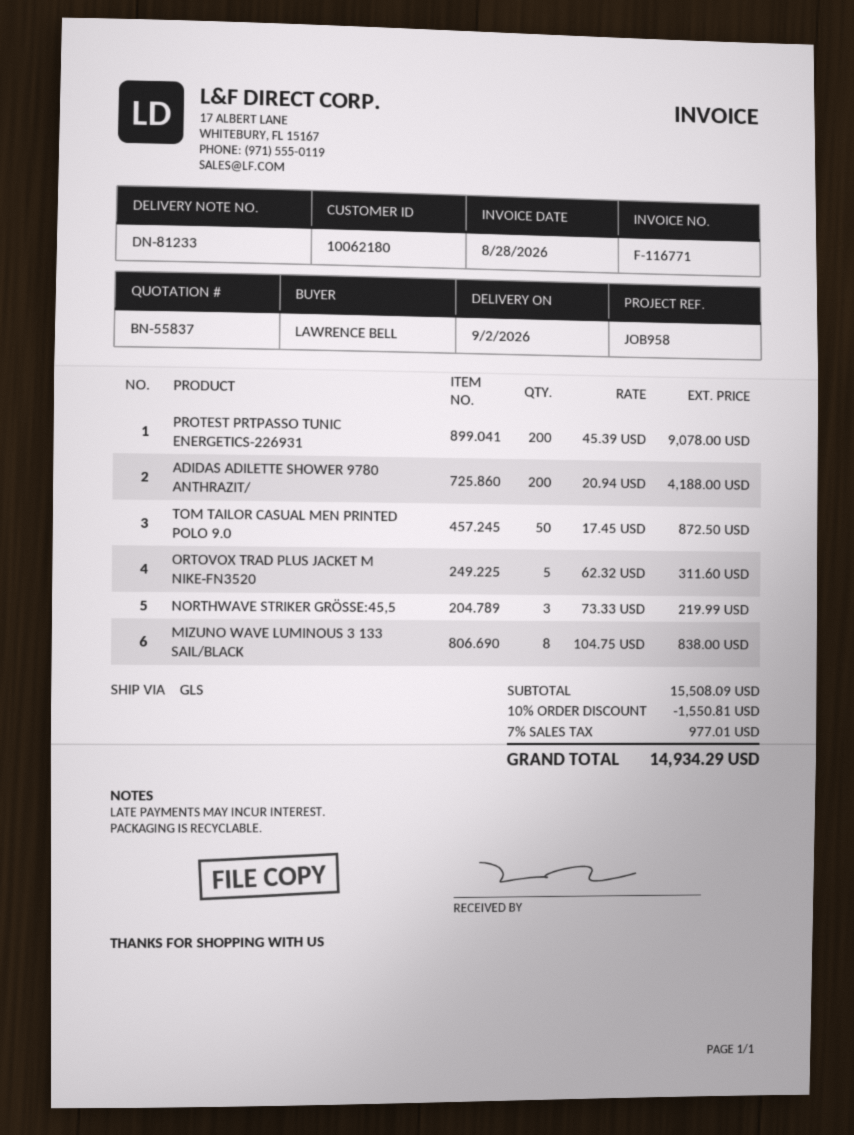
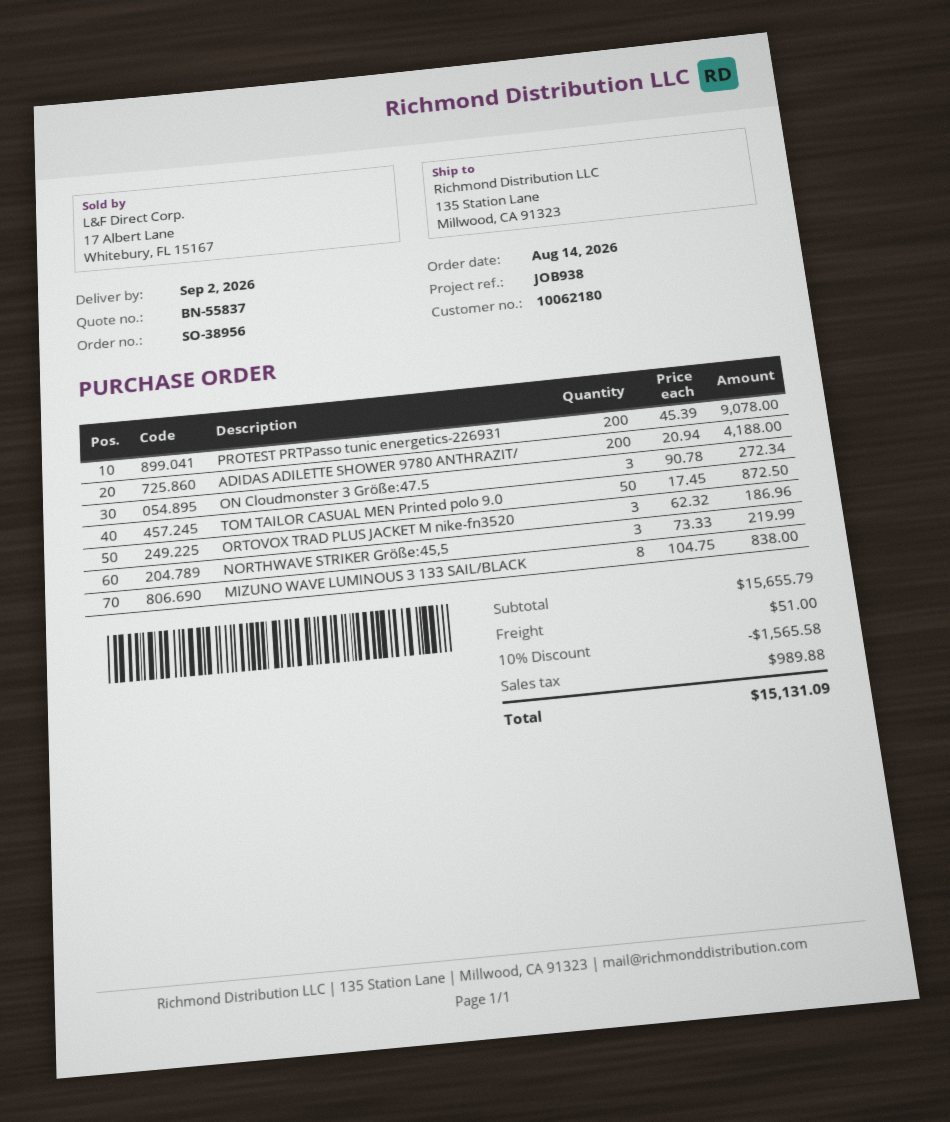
reference: JOB958 -> JOB938
ORTOVOX TRAD PLUS JACKET M NIKE-FN3520: 5 x 62.32 = 311.60 -> 3 x 62.32 = 186.96
ON Cloudmonster 3 Größe:47.5: none -> 3 x 90.78 = 272.34
subtotal: 15508.09 -> 15655.79
discount: 10% = 1550.81 -> 10% = 1565.58
shipping: none -> 51.00
tax: 977.01 -> 989.88
total: 14934.29 -> 15131.09

